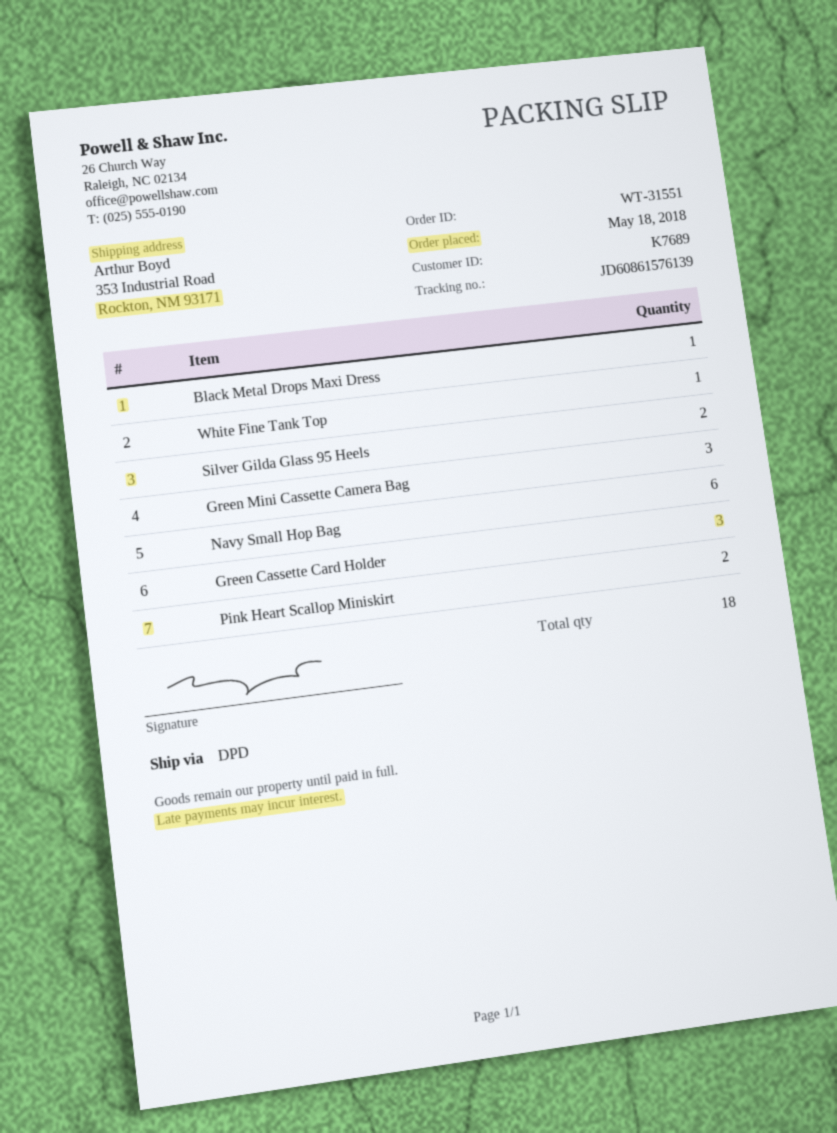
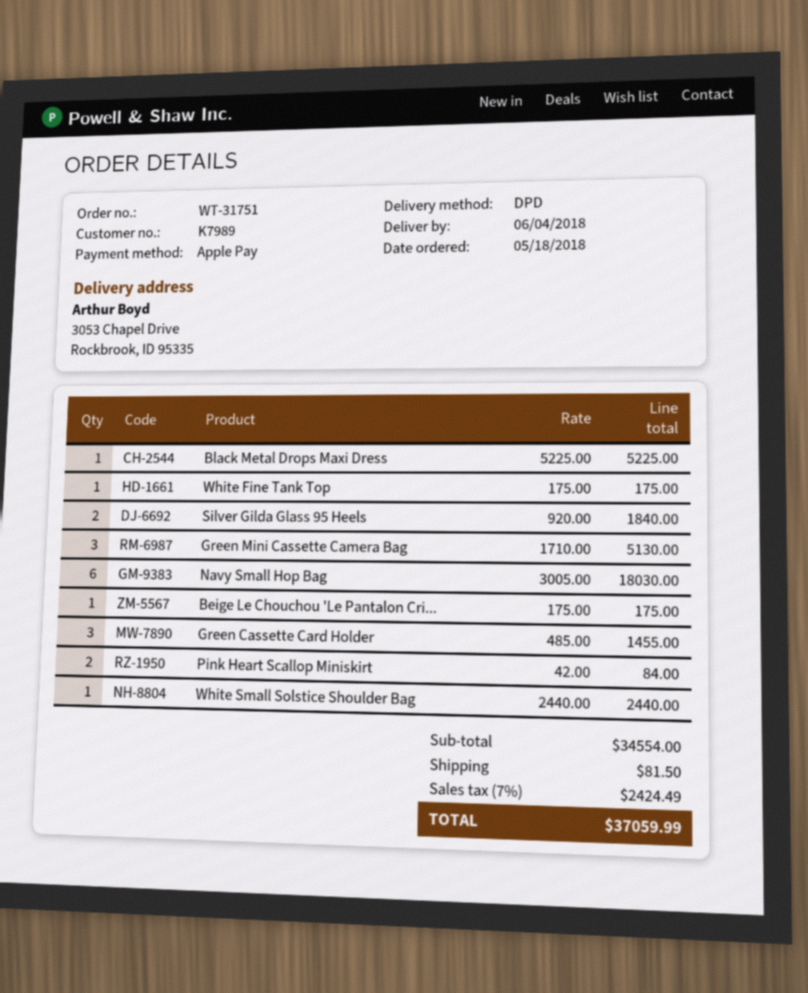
order number: WT-31551 -> WT-31751
customer number: K7689 -> K7989
ship to: 353 Industrial Road, Rockton, NM 93171 -> 3053 Chapel Drive, Rockbrook, ID 95335
Beige Le Chouchou 'Le Pantalon Cri...: none -> 1
White Small Solstice Shoulder Bag: none -> 1

